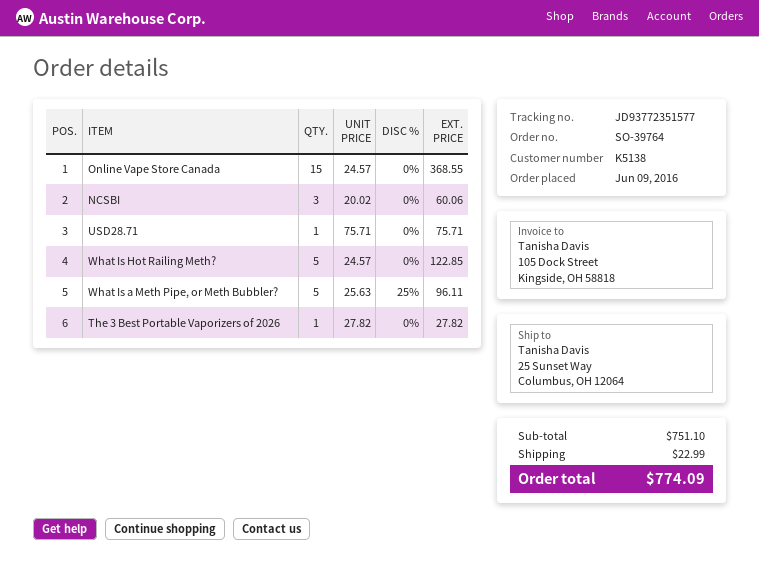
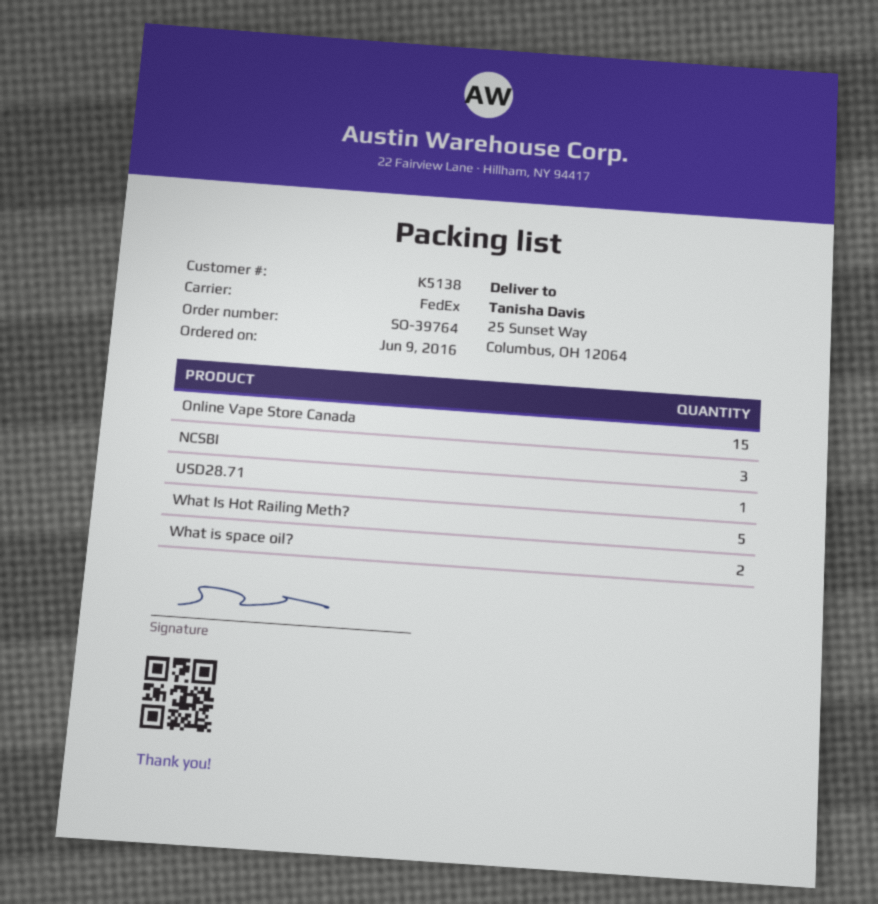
What Is a Meth Pipe, or Meth Bubbler?: 5 -> none
The 3 Best Portable Vaporizers of 2026: 1 -> none
What is space oil?: none -> 2

